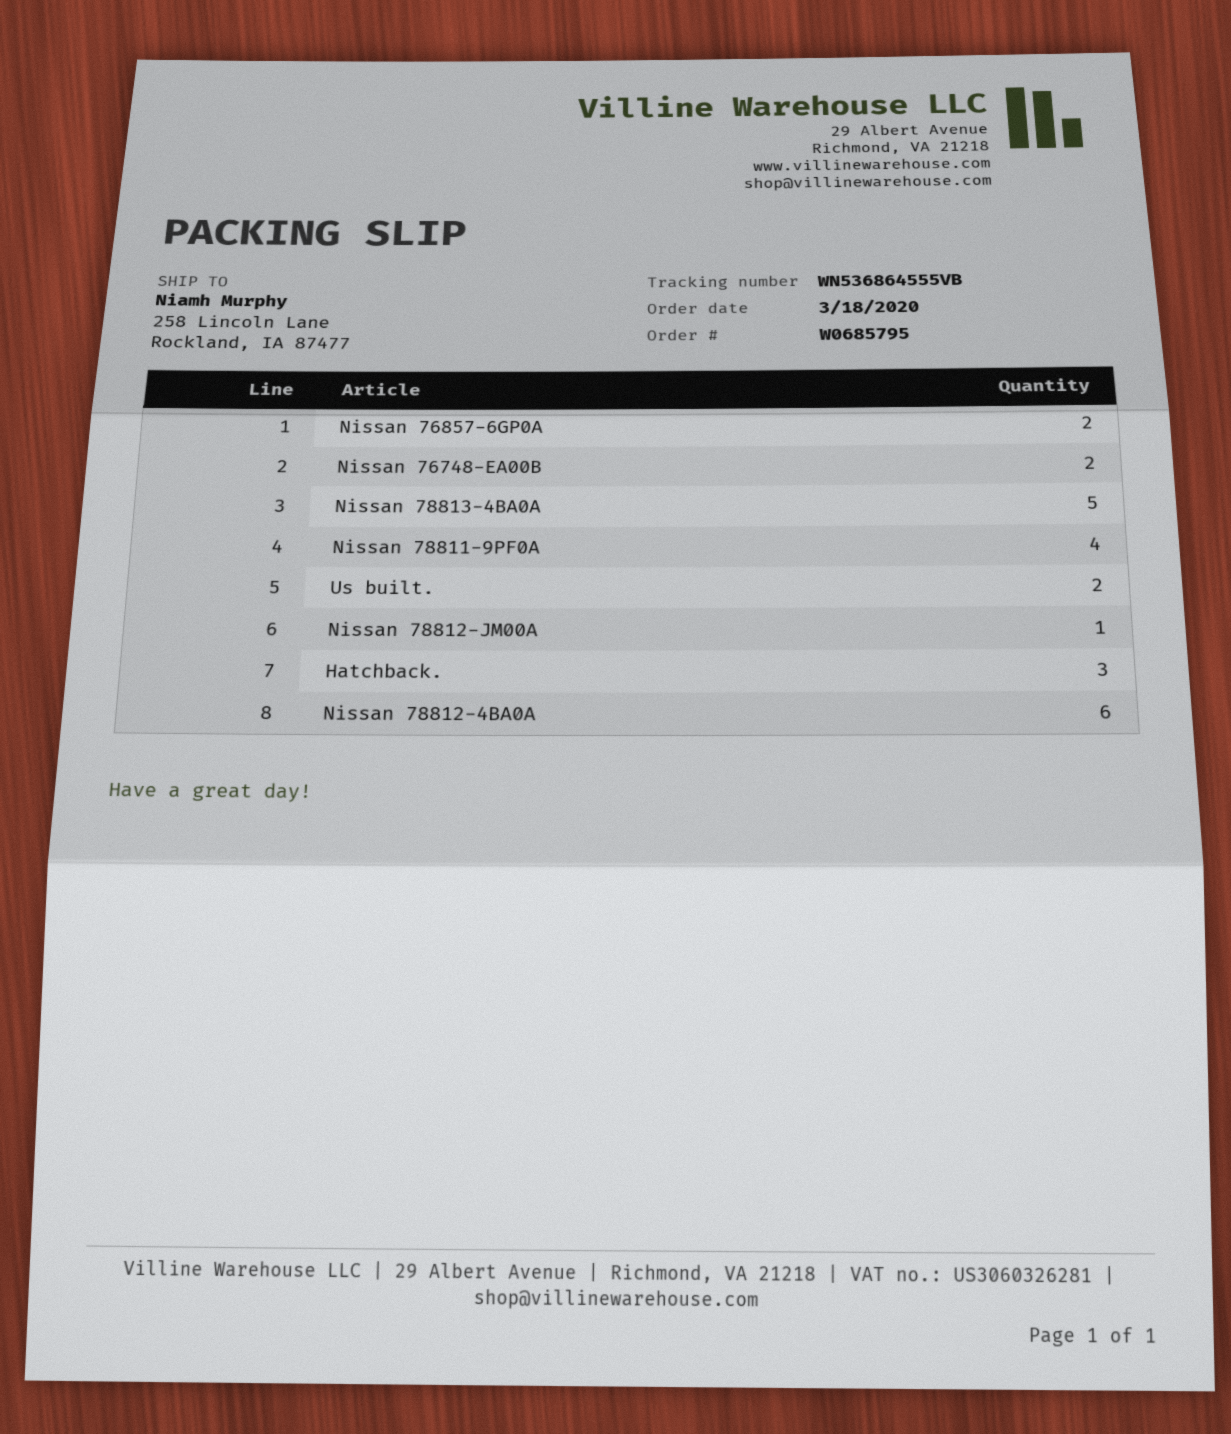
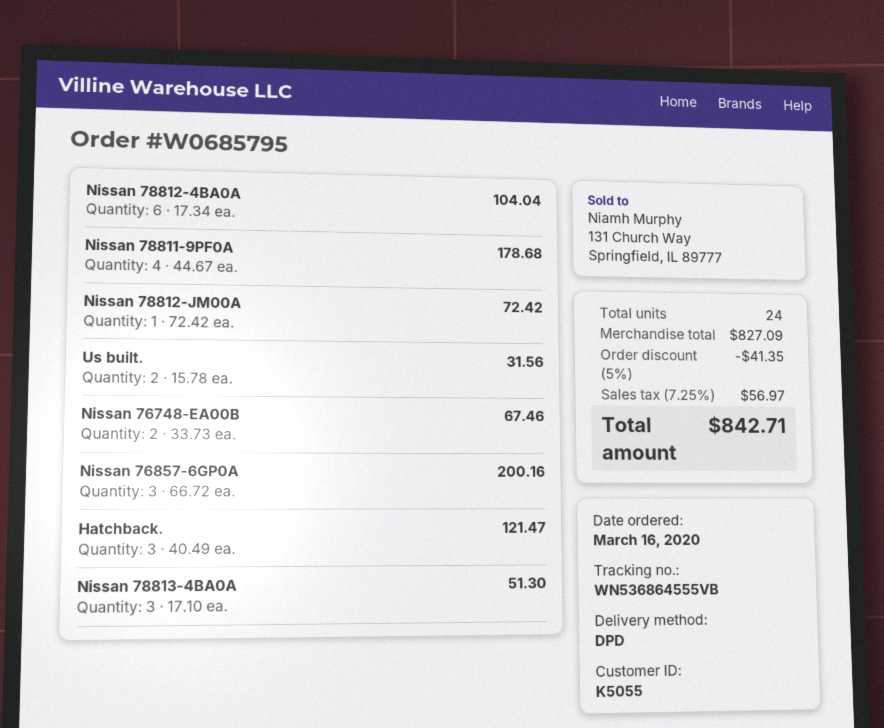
order date: 2020-03-18 -> 2020-03-16
Nissan 76857-6GP0A: 2 -> 3
Nissan 78813-4BA0A: 5 -> 3

